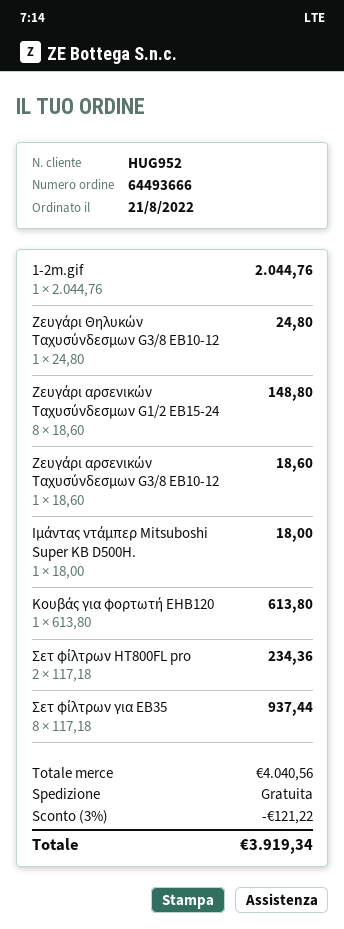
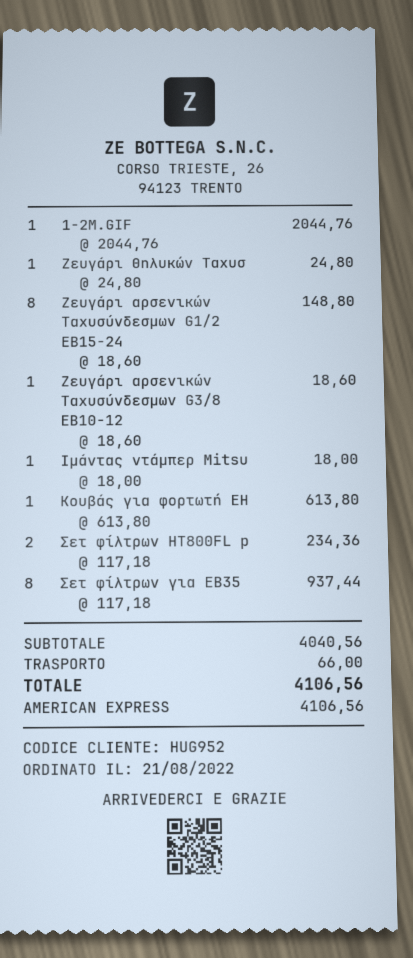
discount: 3% = 121.22 -> none
shipping: 0.00 -> 66.00
total: 3919.34 -> 4106.56

